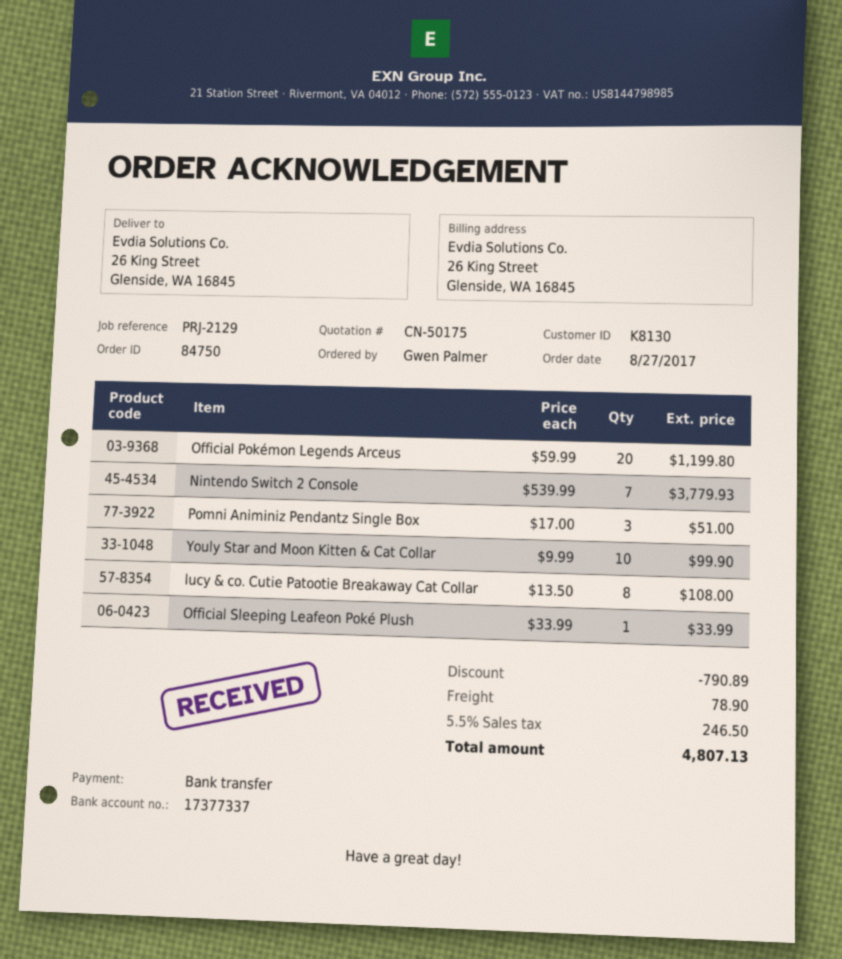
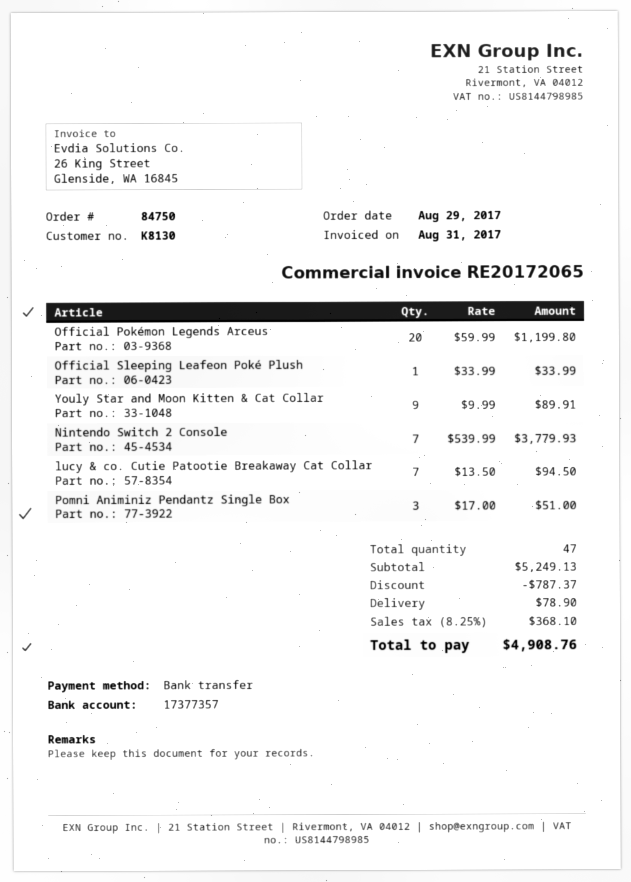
order date: 2017-08-27 -> 2017-08-29
bank account: 17377337 -> 17377357
Youly Star and Moon Kitten & Cat Collar: 10 x 9.99 = 99.90 -> 9 x 9.99 = 89.91
lucy & co. Cutie Patootie Breakaway Cat Collar: 8 x 13.50 = 108.00 -> 7 x 13.50 = 94.50
discount: 790.89 -> 787.37
tax: 5.5% = 246.50 -> 8.25% = 368.10
total: 4807.13 -> 4908.76

